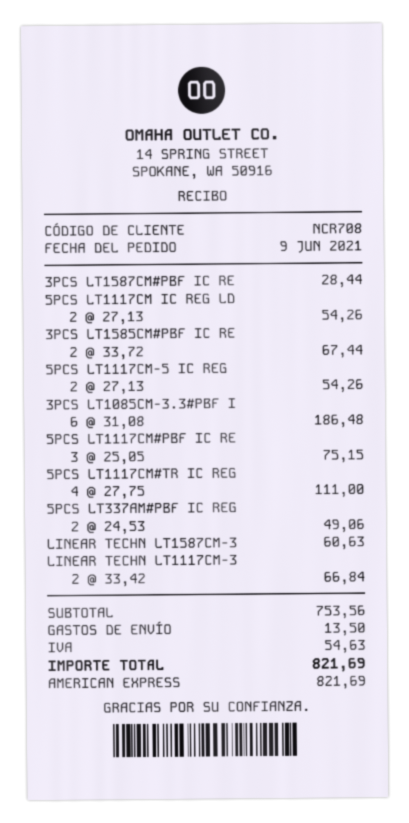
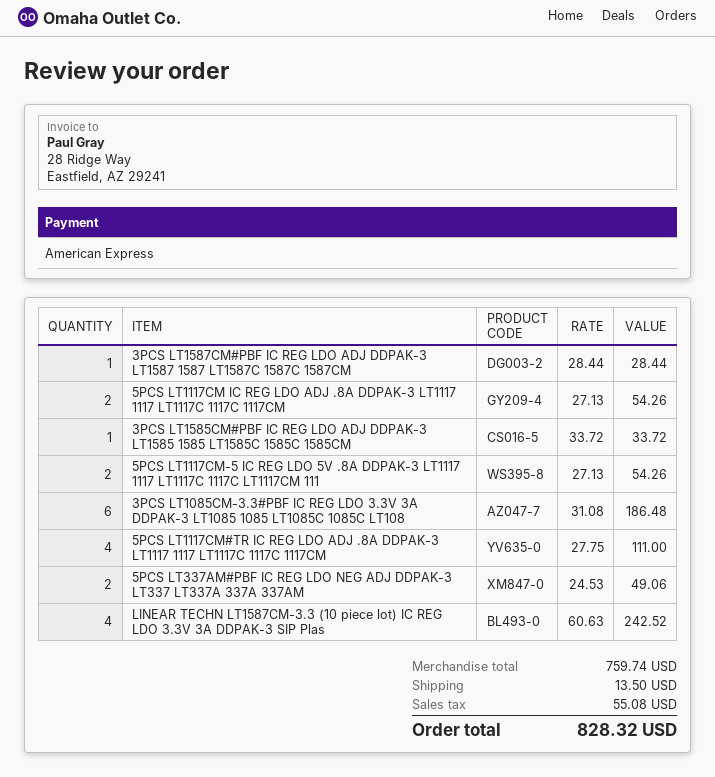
3PCS LT1585CM#PBF IC RE: 2 x 33.72 = 67.44 -> 1 x 33.72 = 33.72
5PCS LT1117CM#PBF IC RE: 3 x 25.05 = 75.15 -> none
LINEAR TECHN LT1587CM-3: 1 x 60.63 = 60.63 -> 4 x 60.63 = 242.52
LINEAR TECHN LT1117CM-3: 2 x 33.42 = 66.84 -> none
subtotal: 753.56 -> 759.74
tax: 54.63 -> 55.08
total: 821.69 -> 828.32

